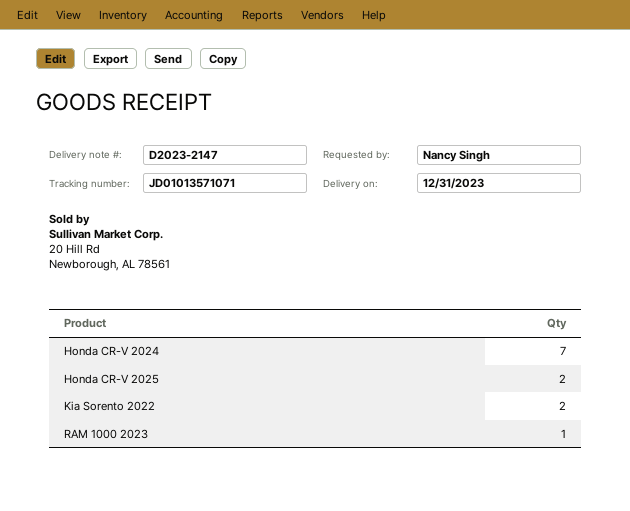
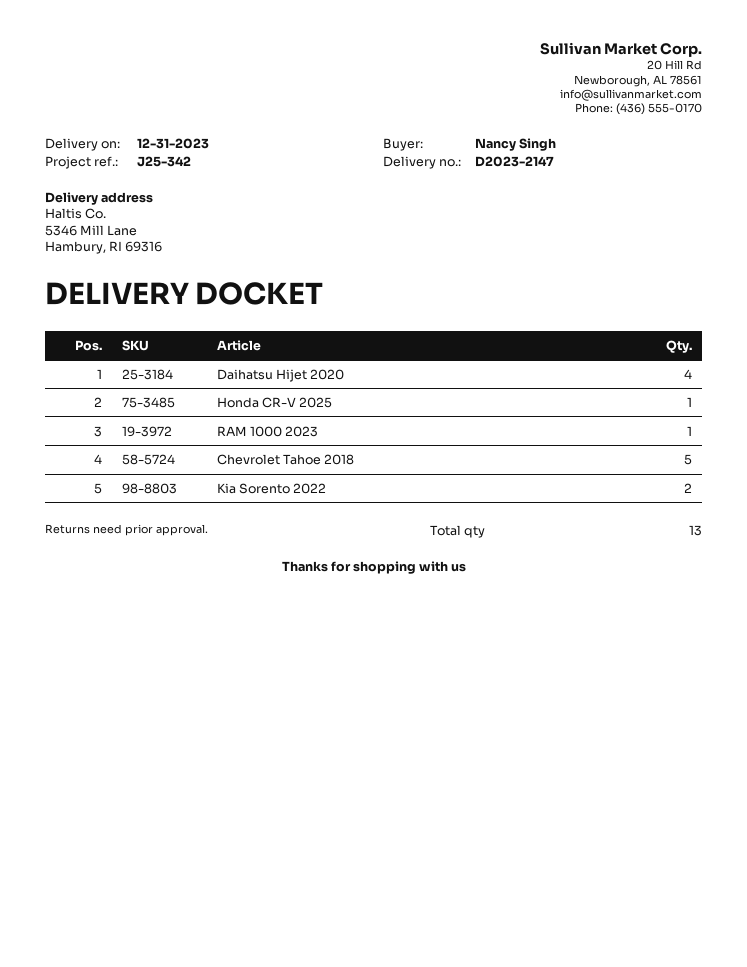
Honda CR-V 2024: 7 -> none
Honda CR-V 2025: 2 -> 1
Daihatsu Hijet 2020: none -> 4
Chevrolet Tahoe 2018: none -> 5

